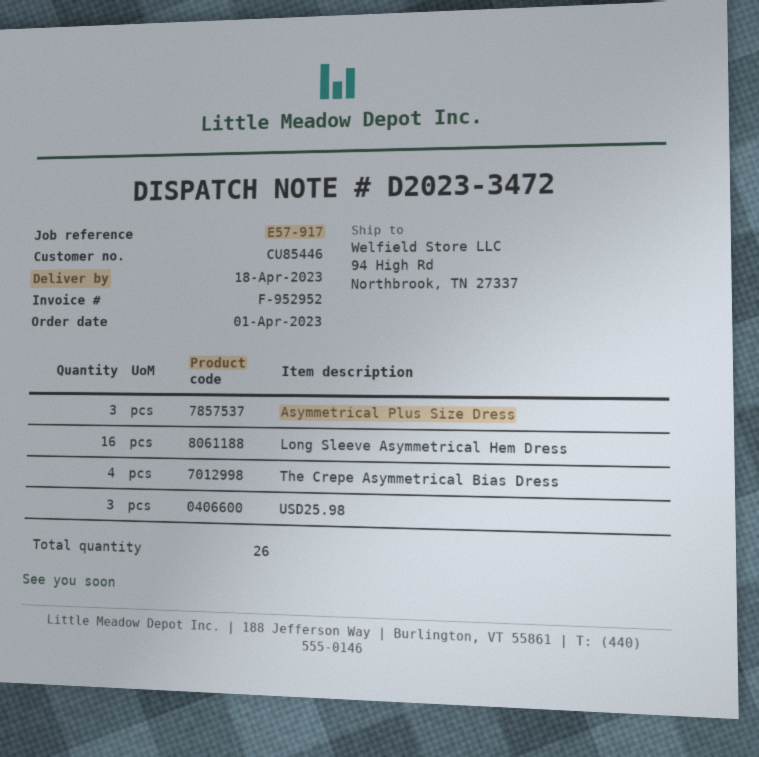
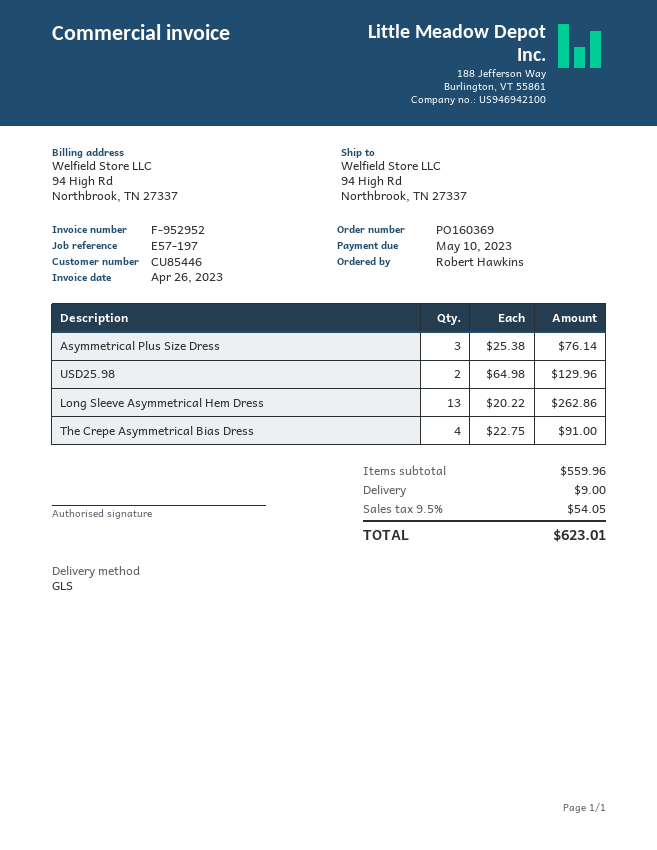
reference: E57-917 -> E57-197
Long Sleeve Asymmetrical Hem Dress: 16 -> 13
USD25.98: 3 -> 2

